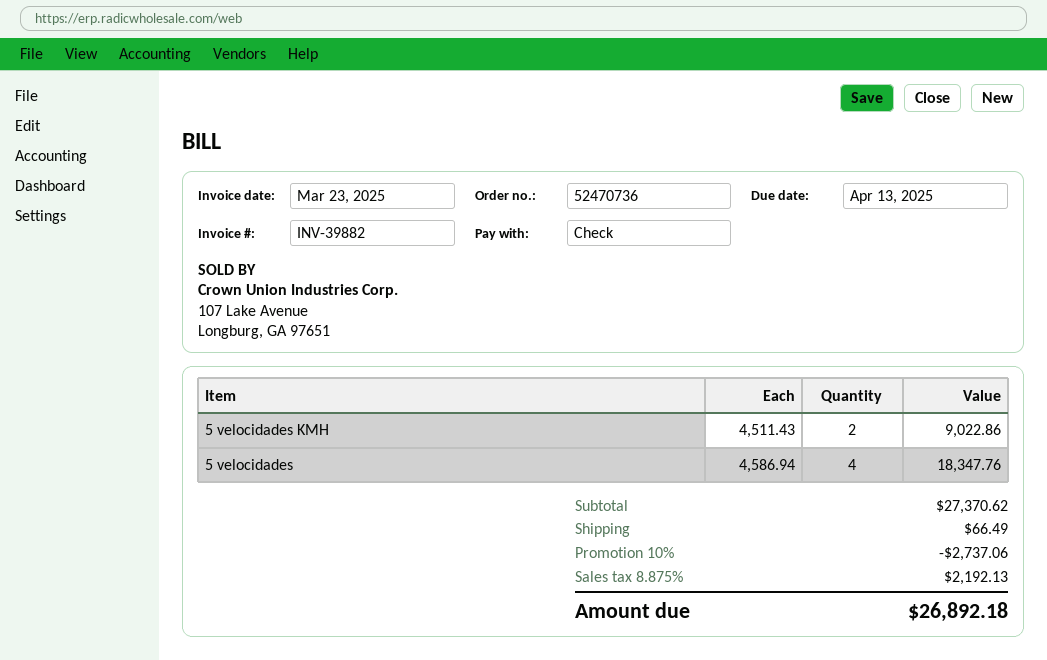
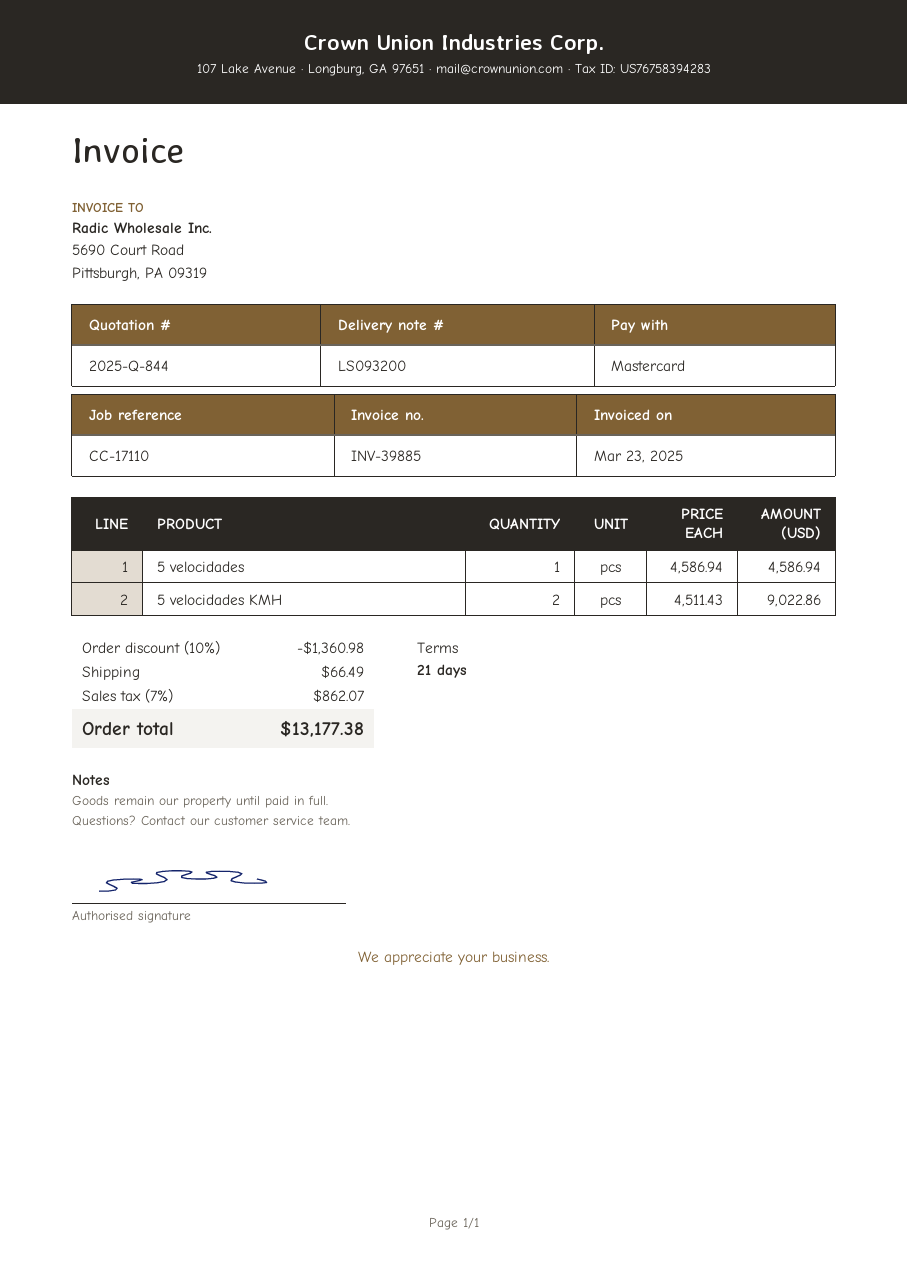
invoice number: INV-39882 -> INV-39885
payment method: cheque -> Mastercard
5 velocidades: 4 x 4586.94 = 18347.76 -> 1 x 4586.94 = 4586.94
discount: 10% = 2737.06 -> 10% = 1360.98
tax: 8.875% = 2192.13 -> 7% = 862.07
total: 26892.18 -> 13177.38

